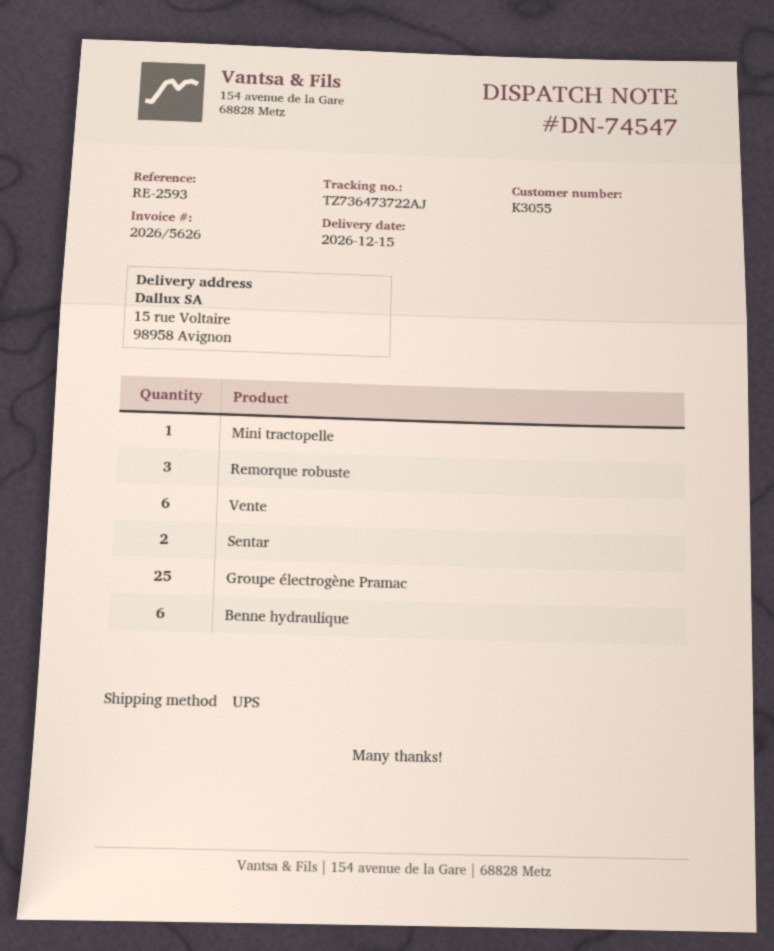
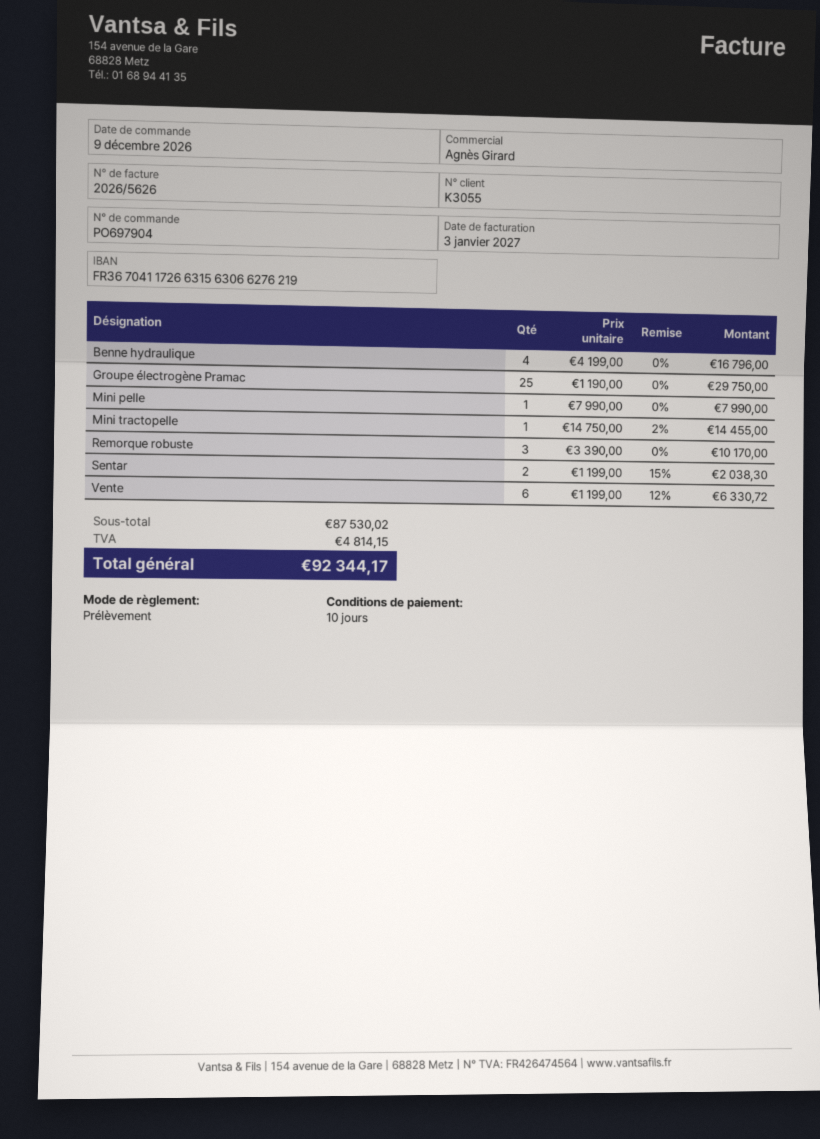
Benne hydraulique: 6 -> 4
Mini pelle: none -> 1

